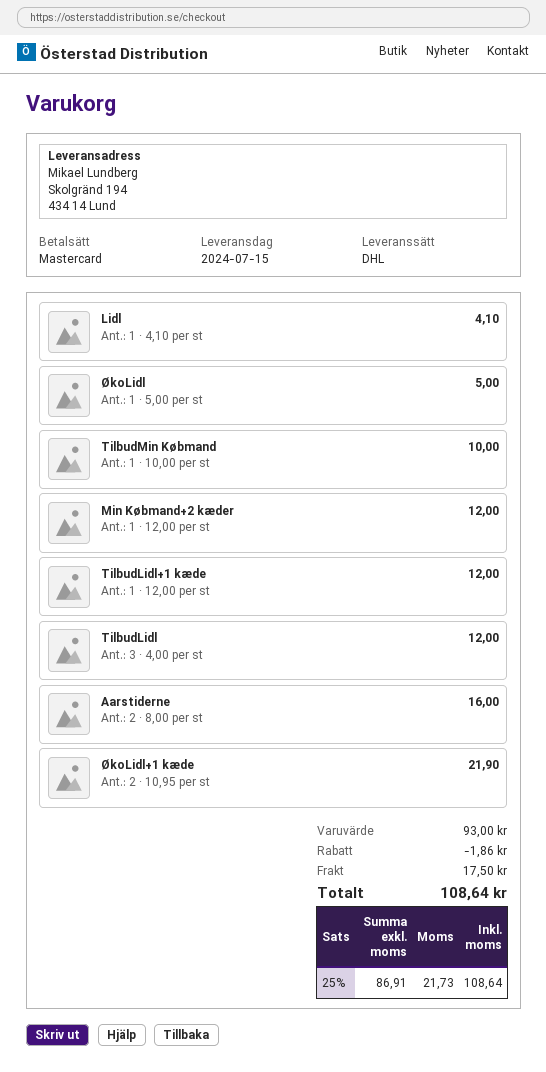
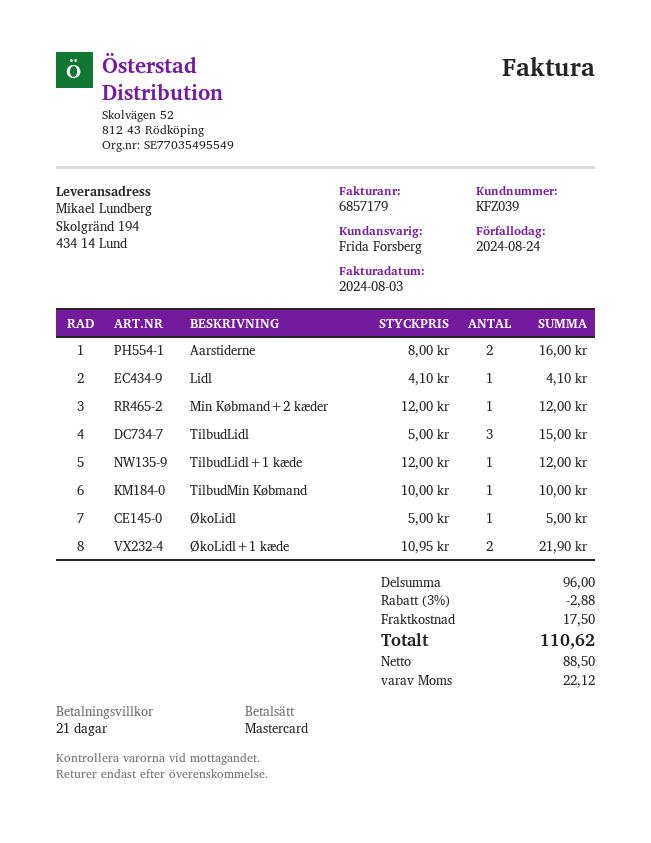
TilbudLidl: 3 x 4.00 = 12.00 -> 3 x 5.00 = 15.00
subtotal: 93.00 -> 96.00
discount: 1.86 -> 2.88
net: 86.91 -> 88.50
tax: 21.73 -> 22.12
total: 108.64 -> 110.62

